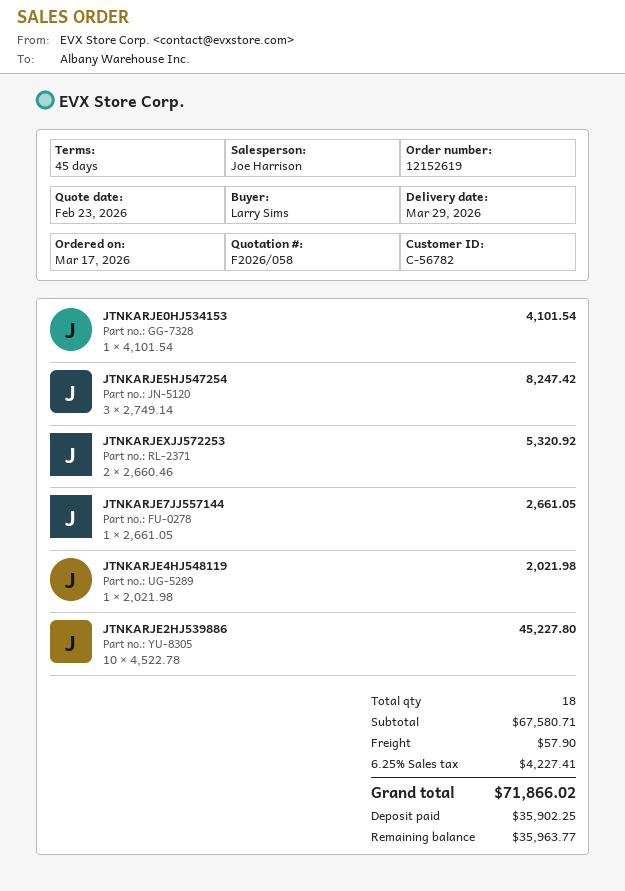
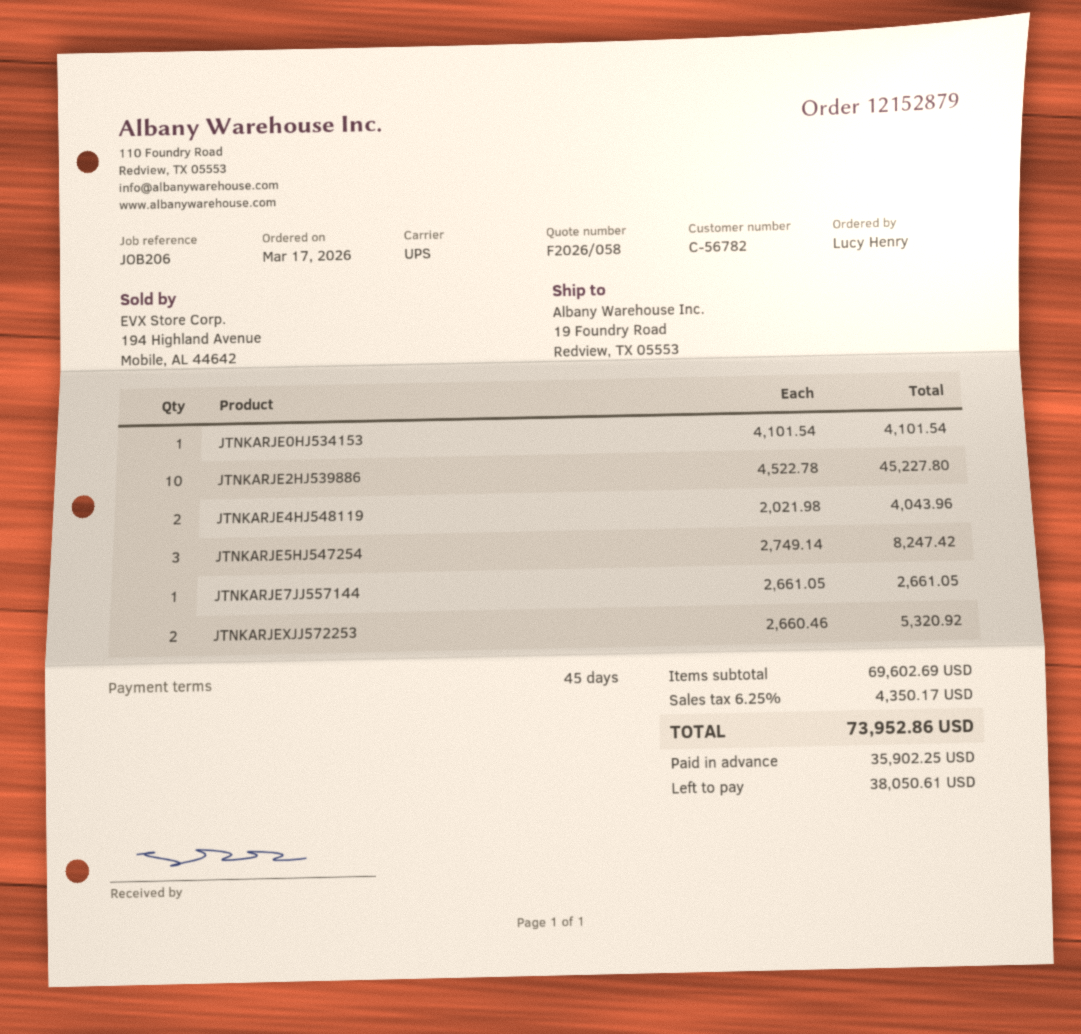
order number: 12152619 -> 12152879
ordered by: Larry Sims -> Lucy Henry
JTNKARJE4HJ548119: 1 x 2021.98 = 2021.98 -> 2 x 2021.98 = 4043.96
subtotal: 67580.71 -> 69602.69
shipping: 57.90 -> none
tax: 6.25% = 4227.41 -> 6.25% = 4350.17
total: 71866.02 -> 73952.86
balance: 35963.77 -> 38050.61

